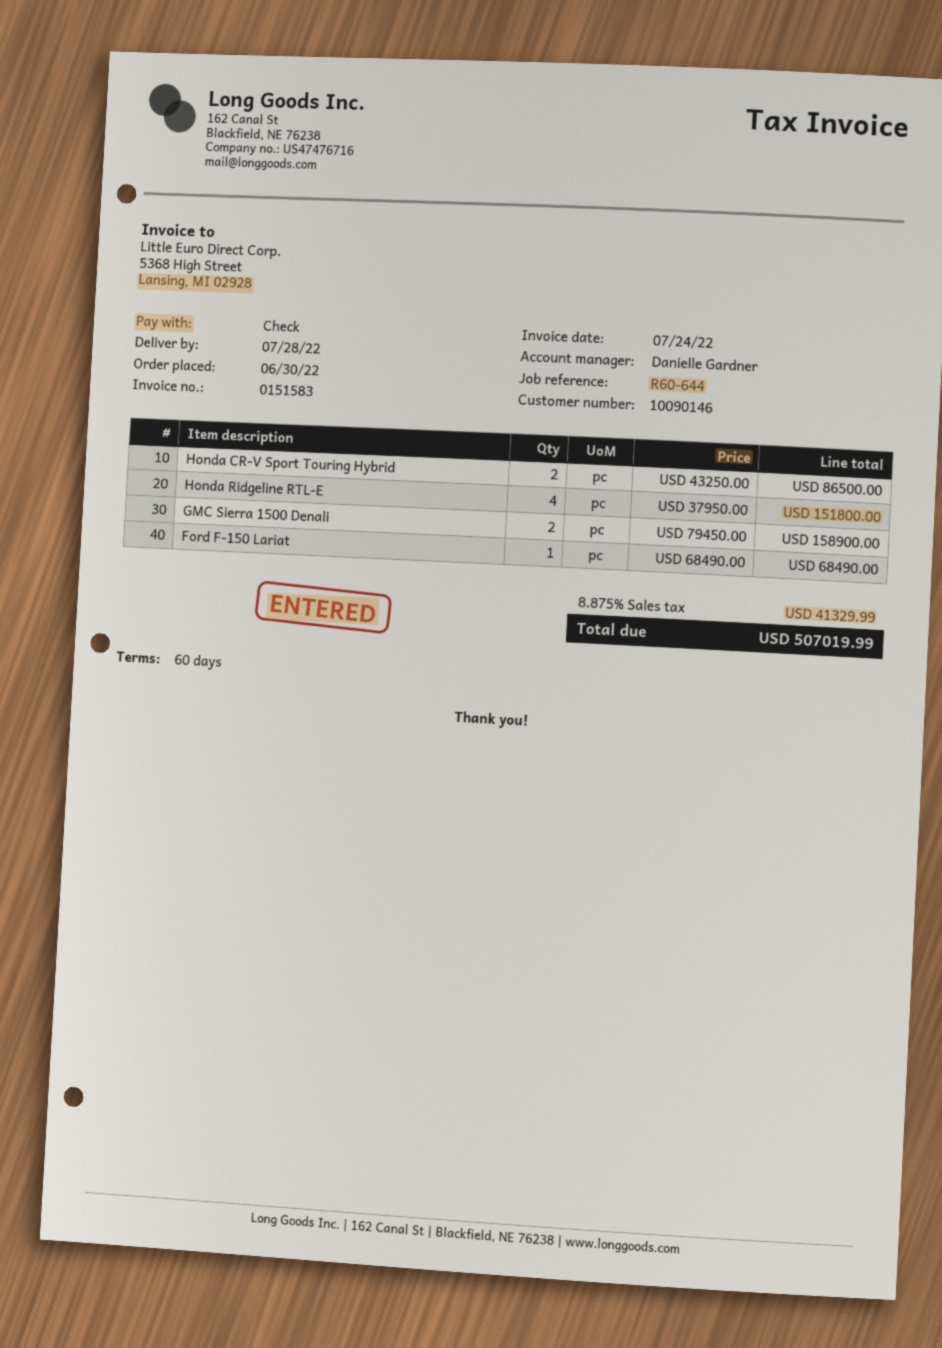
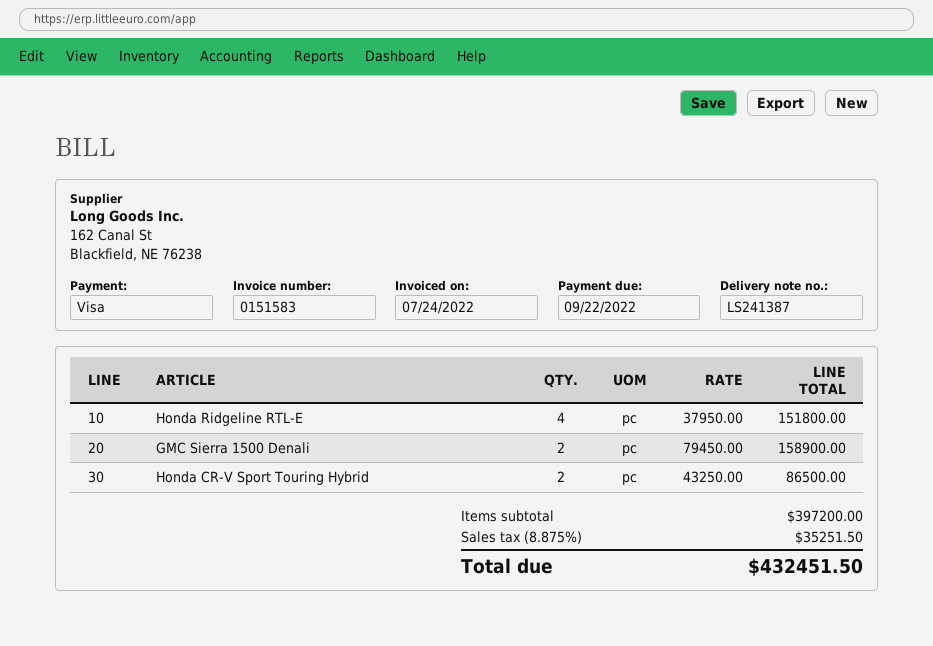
payment method: cheque -> Visa
Ford F-150 Lariat: 1 x 68490.00 = 68490.00 -> none
tax: 8.875% = 41329.99 -> 8.875% = 35251.50
total: 507019.99 -> 432451.50

